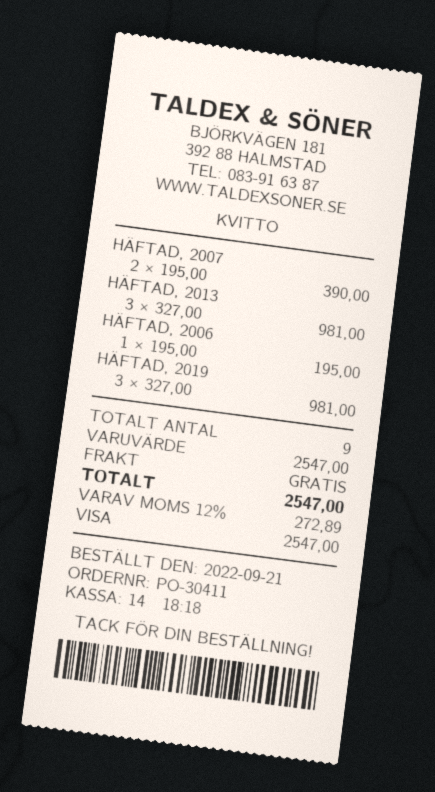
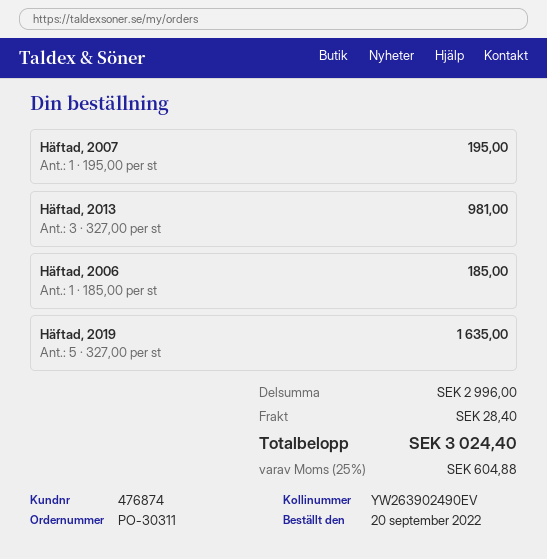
order number: PO-30411 -> PO-30311
order date: 2022-09-21 -> 2022-09-20
HÄFTAD, 2007: 2 x 195.00 = 390.00 -> 1 x 195.00 = 195.00
HÄFTAD, 2006: 1 x 195.00 = 195.00 -> 1 x 185.00 = 185.00
HÄFTAD, 2019: 3 x 327.00 = 981.00 -> 5 x 327.00 = 1635.00
subtotal: 2547.00 -> 2996.00
shipping: 0.00 -> 28.40
tax: 12% = 272.89 -> 25% = 604.88
total: 2547.00 -> 3024.40

